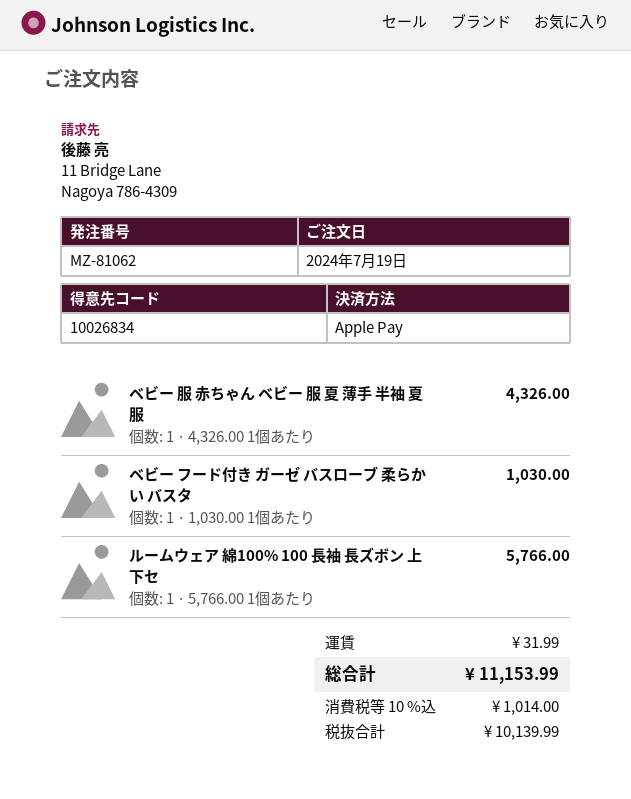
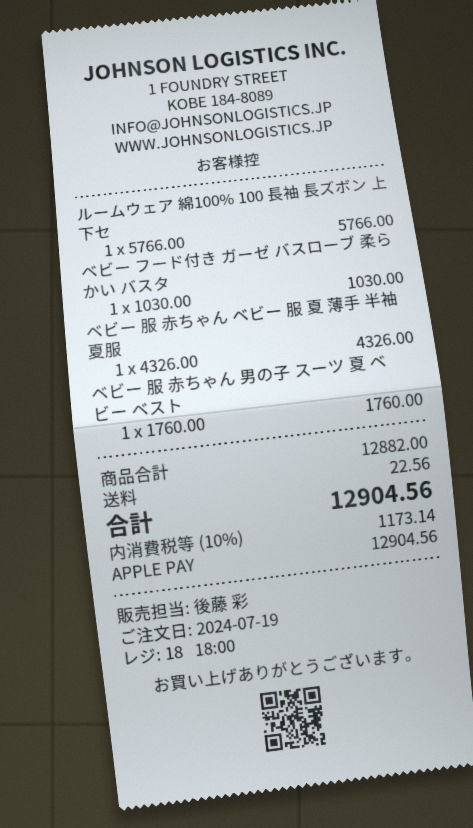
ベビー 服 赤ちゃん 男の子 スーツ 夏 ベビー ベスト: none -> 1 x 1760.00 = 1760.00
shipping: 31.99 -> 22.56
tax: 10% = 1014.00 -> 10% = 1173.14
total: 11153.99 -> 12904.56

